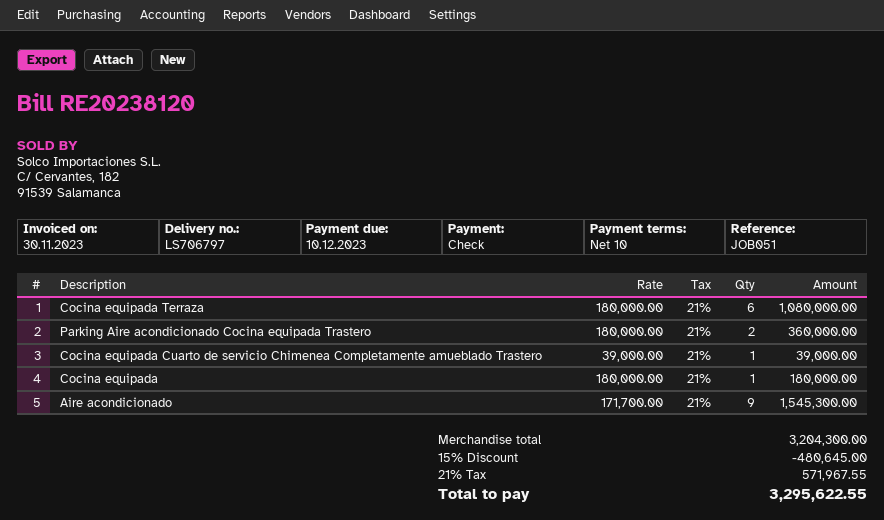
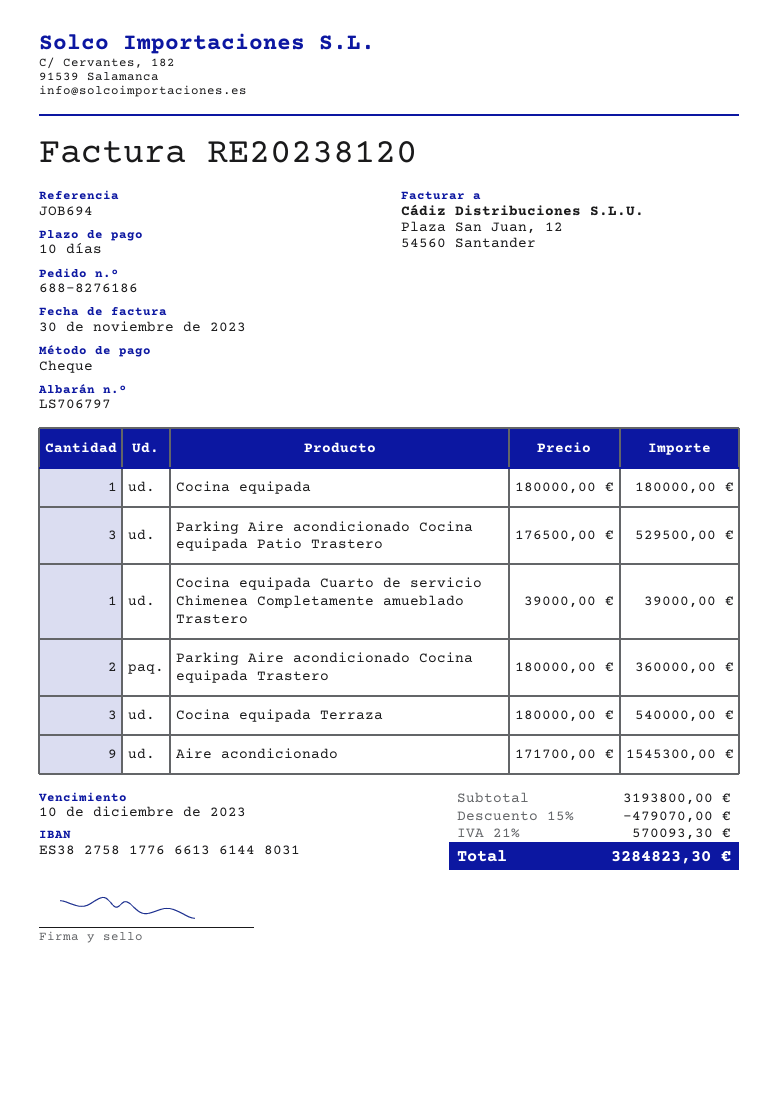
reference: JOB051 -> JOB694
Cocina equipada Terraza: 6 x 180000.00 = 1080000.00 -> 3 x 180000.00 = 540000.00
Parking Aire acondicionado Cocina equipada Patio Trastero: none -> 3 x 176500.00 = 529500.00
subtotal: 3204300.00 -> 3193800.00
discount: 15% = 480645.00 -> 15% = 479070.00
tax: 21% = 571967.55 -> 21% = 570093.30
total: 3295622.55 -> 3284823.30

